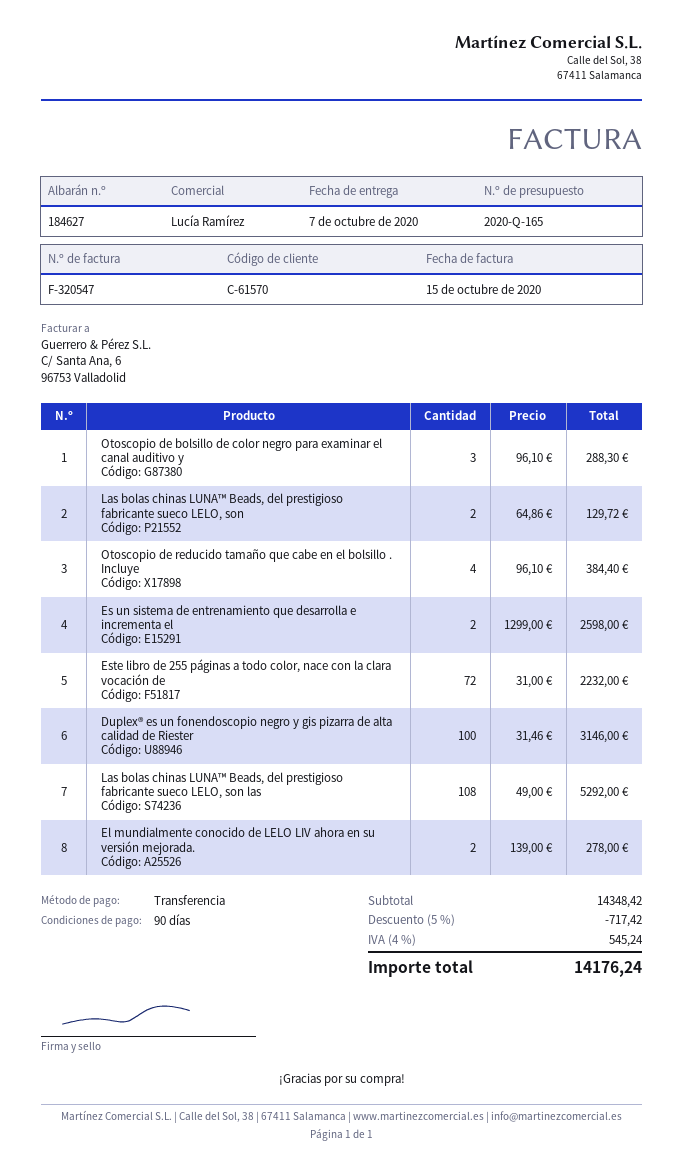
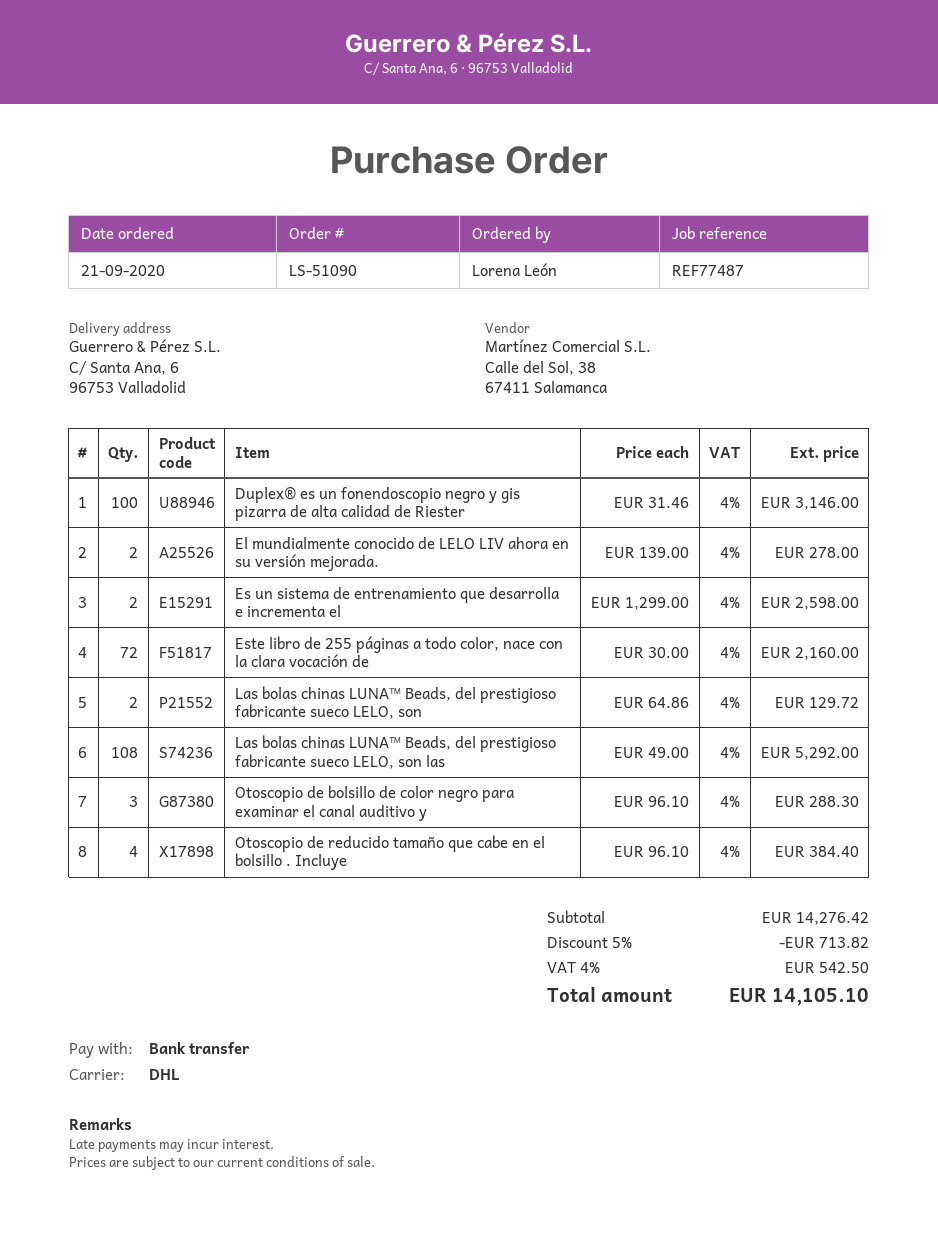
Este libro de 255 páginas a todo color, nace con la clara vocación de: 72 x 31.00 = 2232.00 -> 72 x 30.00 = 2160.00
subtotal: 14348.42 -> 14276.42
discount: 5% = 717.42 -> 5% = 713.82
tax: 4% = 545.24 -> 4% = 542.50
total: 14176.24 -> 14105.10

